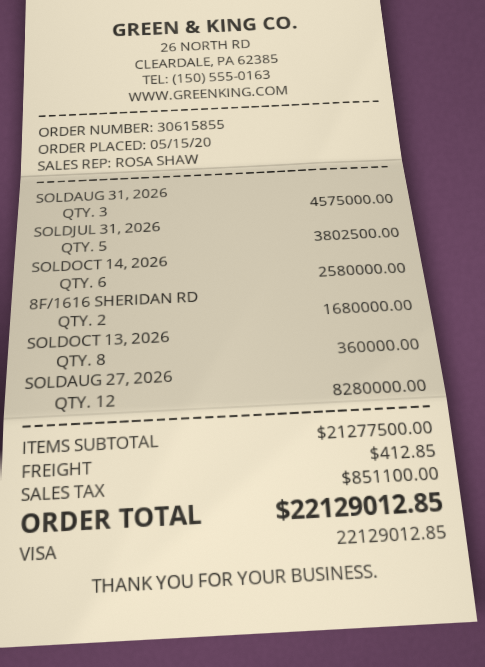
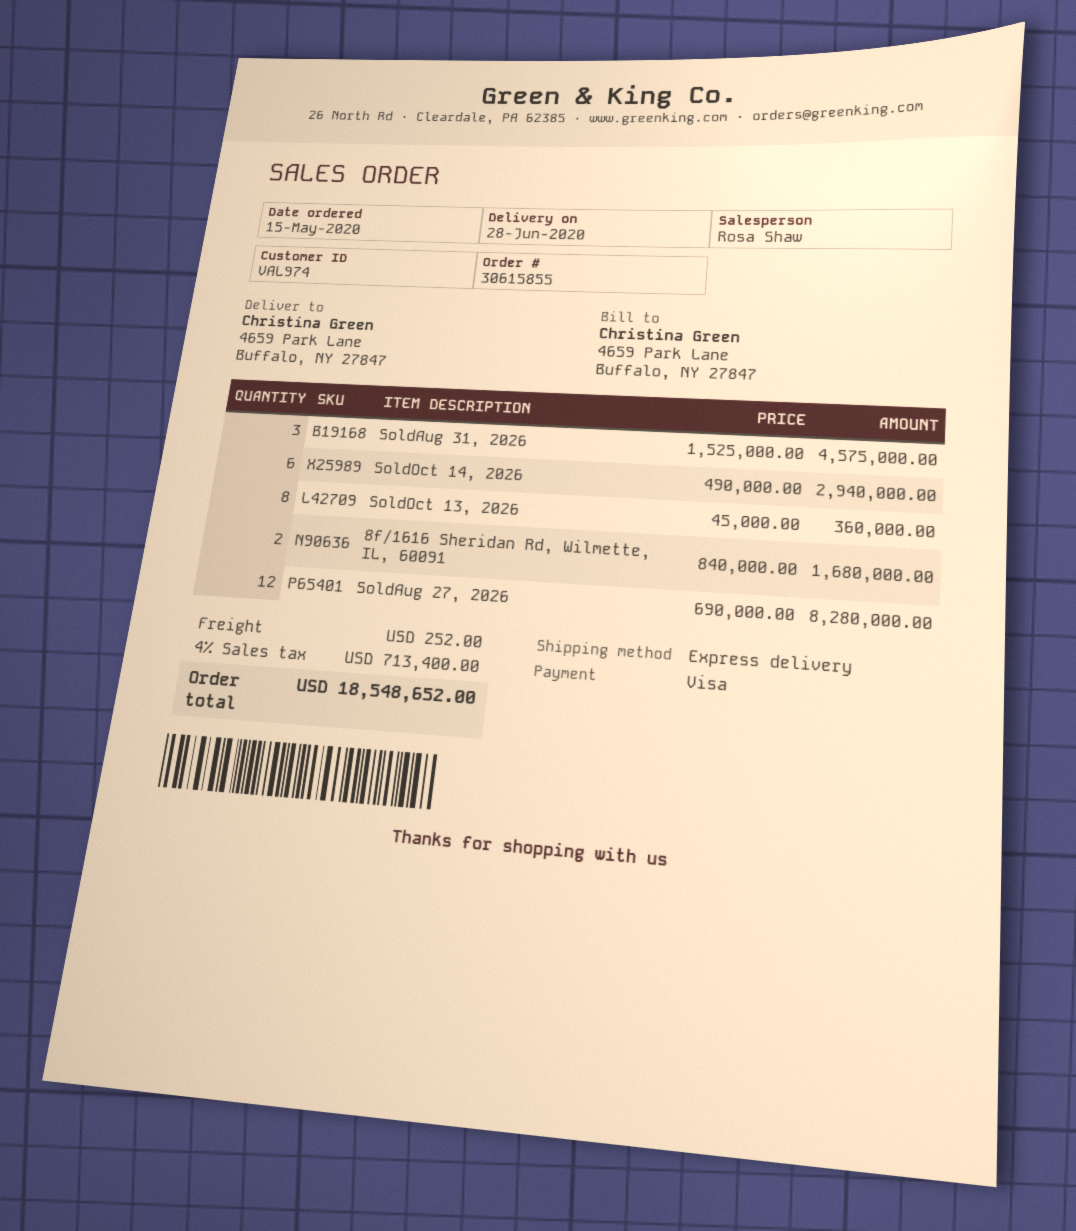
SOLDJUL 31, 2026: 5 for 3802500.00 -> none
SOLDOCT 14, 2026: 6 for 2580000.00 -> 6 for 2940000.00
shipping: 412.85 -> 252.00
tax: 851100.00 -> 713400.00
total: 22129012.85 -> 18548652.00

